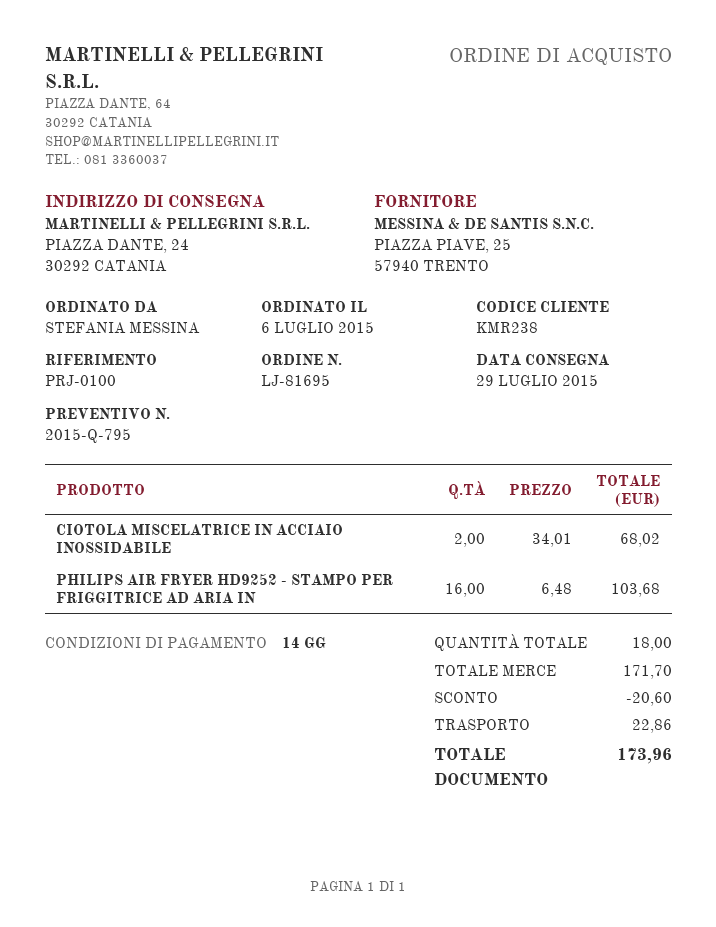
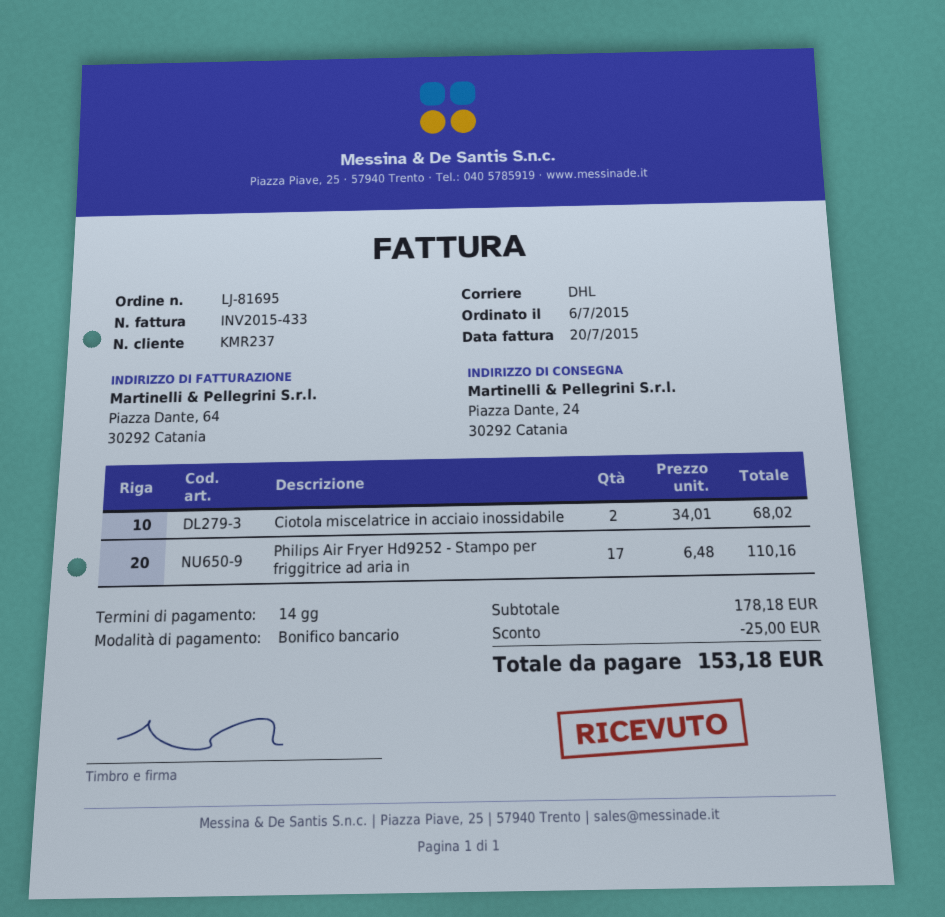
customer number: KMR238 -> KMR237
PHILIPS AIR FRYER HD9252 - STAMPO PER FRIGGITRICE AD ARIA IN: 16 x 6.48 = 103.68 -> 17 x 6.48 = 110.16
subtotal: 171.70 -> 178.18
discount: 20.60 -> 25.00
shipping: 22.86 -> none
total: 173.96 -> 153.18

